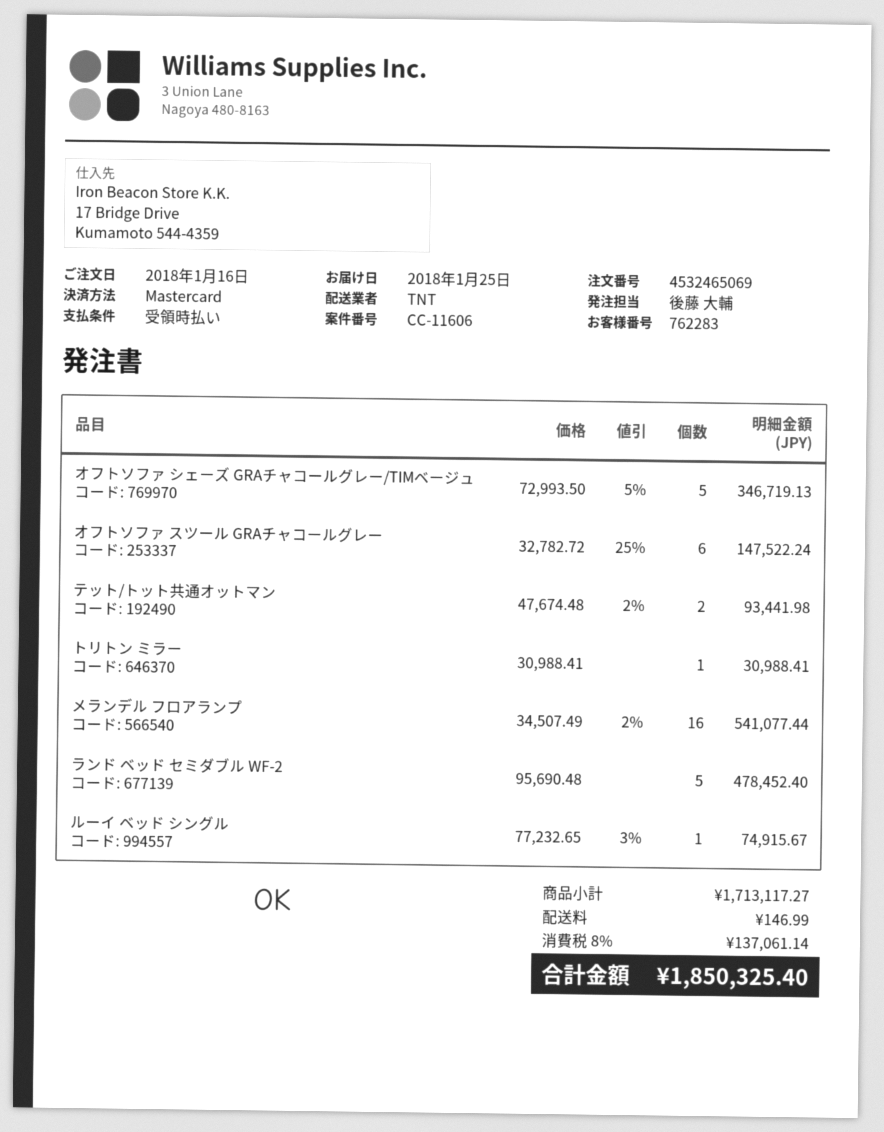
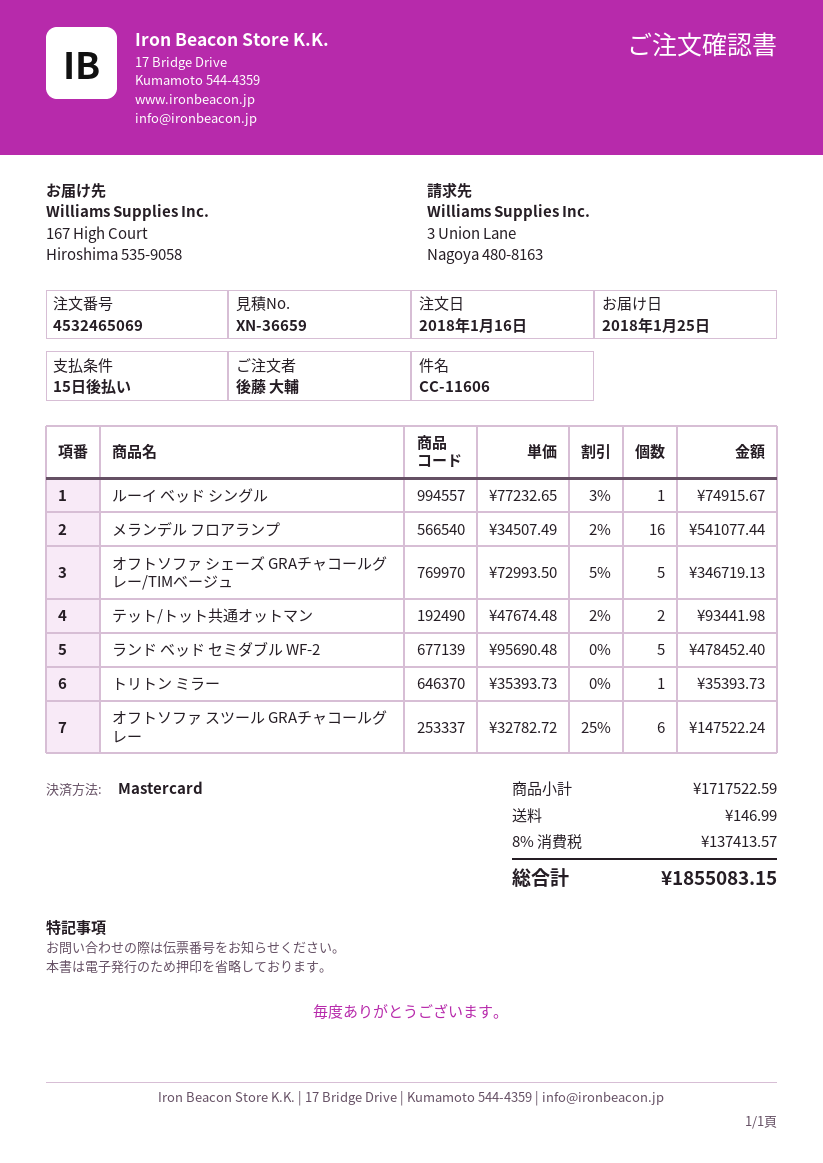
payment terms: on receipt -> 15 days
トリトン ミラー: 1 x 30988.41 = 30988.41 -> 1 x 35393.73 = 35393.73
subtotal: 1713117.27 -> 1717522.59
tax: 8% = 137061.14 -> 8% = 137413.57
total: 1850325.40 -> 1855083.15

